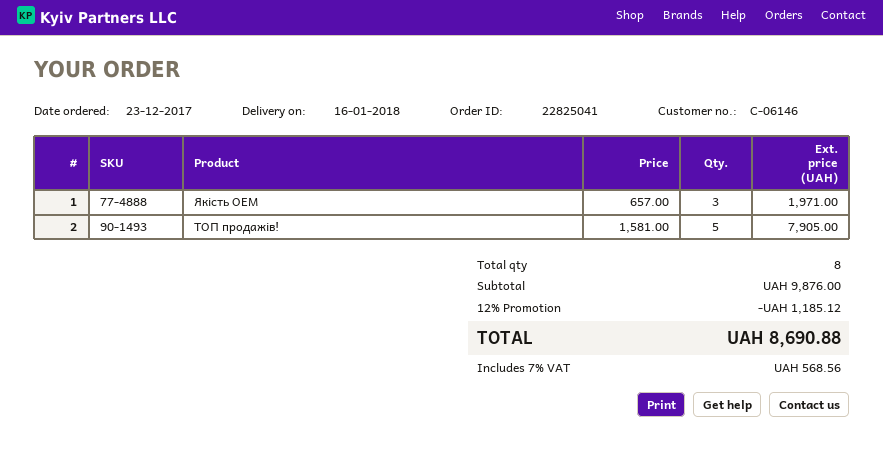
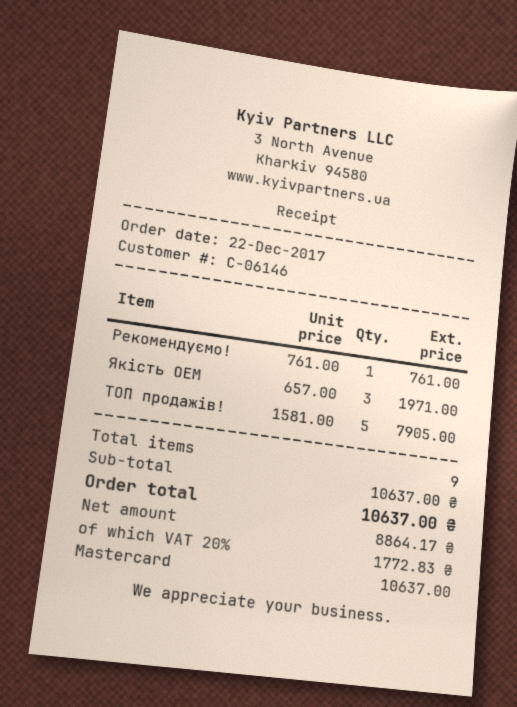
order date: 2017-12-23 -> 2017-12-22
Рекомендуємо!: none -> 1 x 761.00 = 761.00
total quantity: 8 -> 9
subtotal: 9876.00 -> 10637.00
discount: 12% = 1185.12 -> none
tax: 7% = 568.56 -> 20% = 1772.83
total: 8690.88 -> 10637.00

